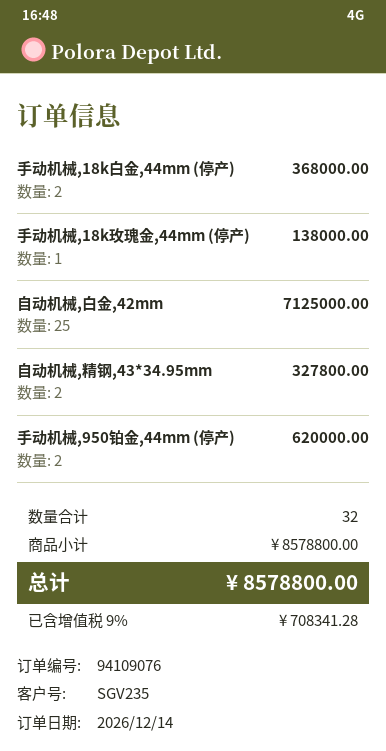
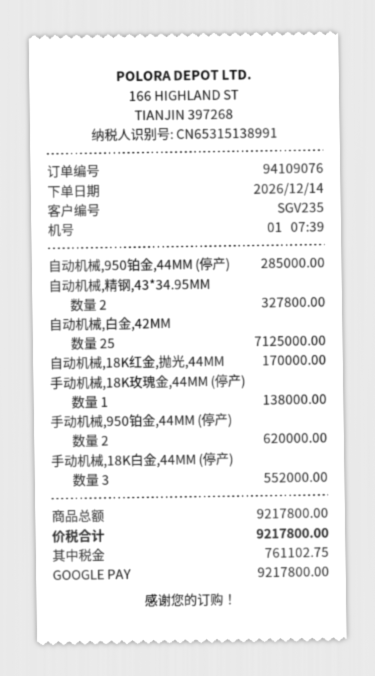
手动机械,18k白金,44mm (停产): 2 for 368000.00 -> 3 for 552000.00
自动机械,950铂金,44MM (停产): none -> 1 for 285000.00
自动机械,18K红金,抛光,44MM: none -> 1 for 170000.00
subtotal: 8578800.00 -> 9217800.00
tax: 708341.28 -> 761102.75
total: 8578800.00 -> 9217800.00

